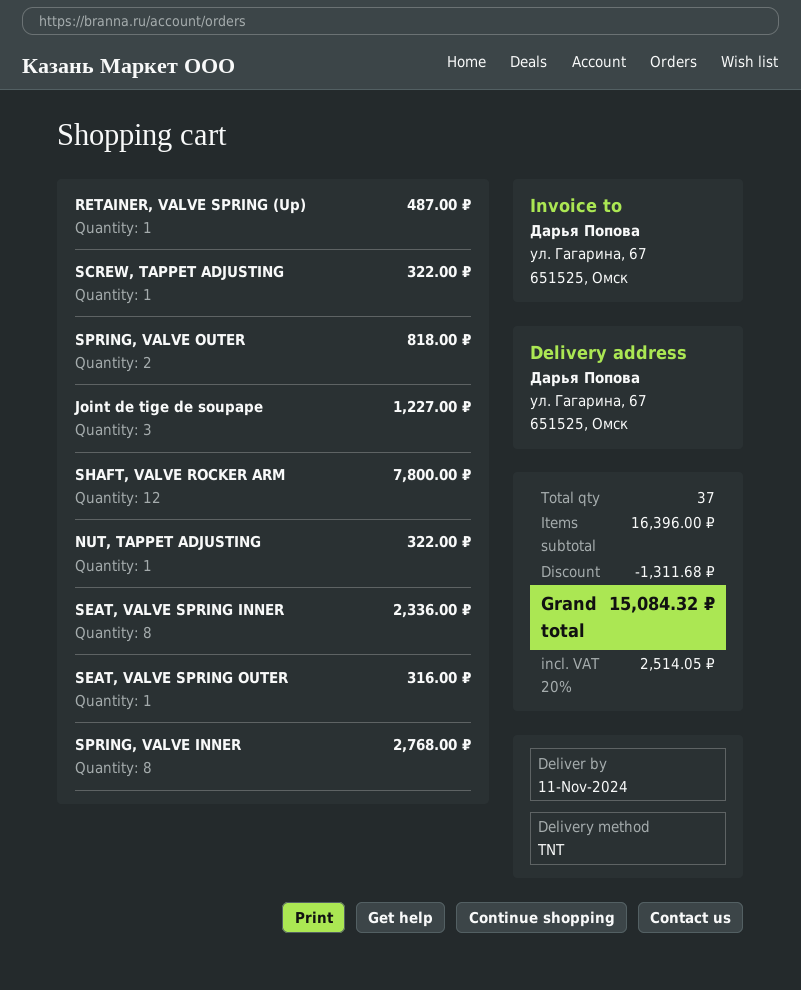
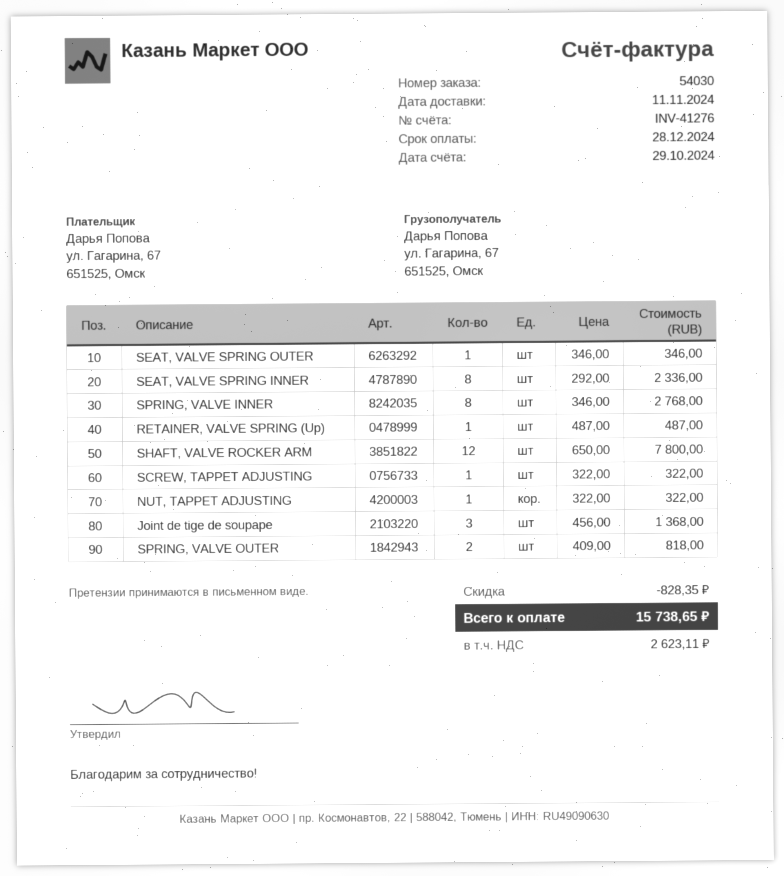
Joint de tige de soupape: 3 for 1227.00 -> 3 for 1368.00
SEAT, VALVE SPRING OUTER: 1 for 316.00 -> 1 for 346.00
discount: 1311.68 -> 828.35
tax: 2514.05 -> 2623.11
total: 15084.32 -> 15738.65

